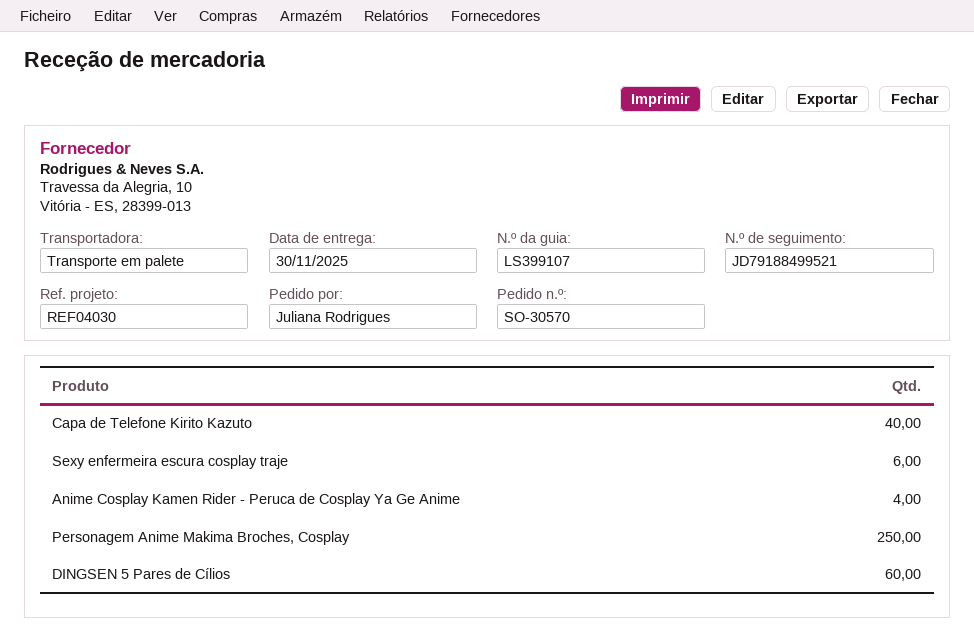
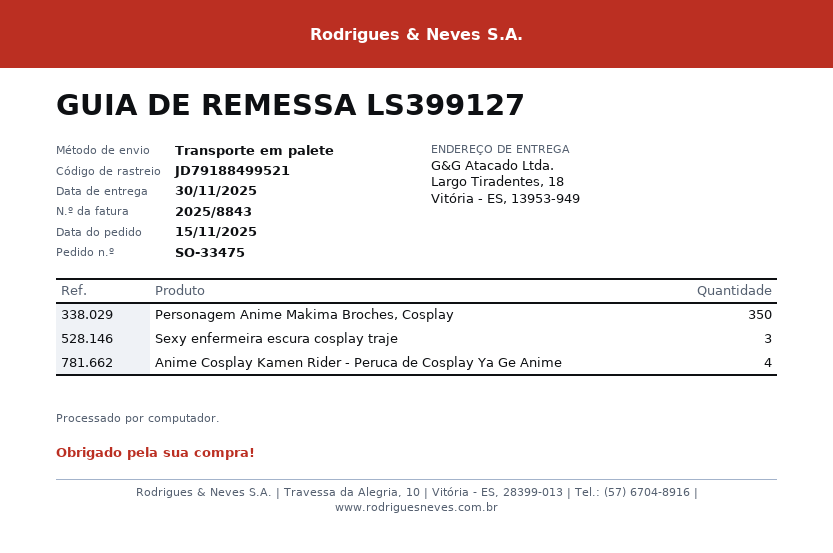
order number: SO-30570 -> SO-33475
delivery note number: LS399107 -> LS399127
Capa de Telefone Kirito Kazuto: 40 -> none
Sexy enfermeira escura cosplay traje: 6 -> 3
Personagem Anime Makima Broches, Cosplay: 250 -> 350
DINGSEN 5 Pares de Cílios: 60 -> none

